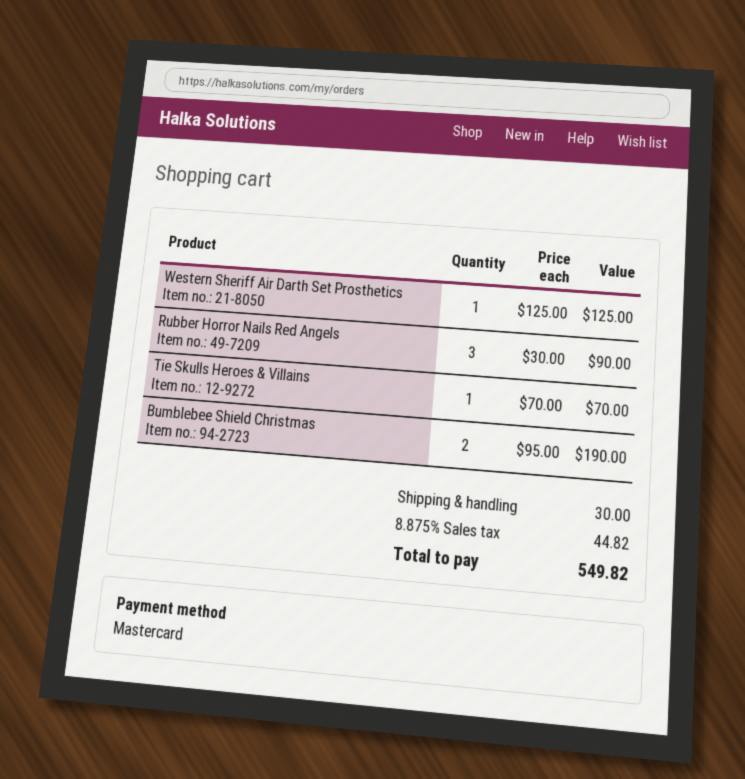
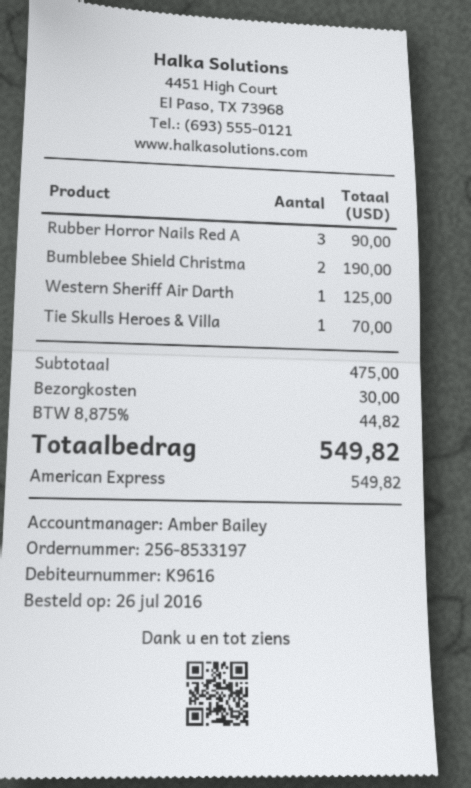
payment method: Mastercard -> American Express

